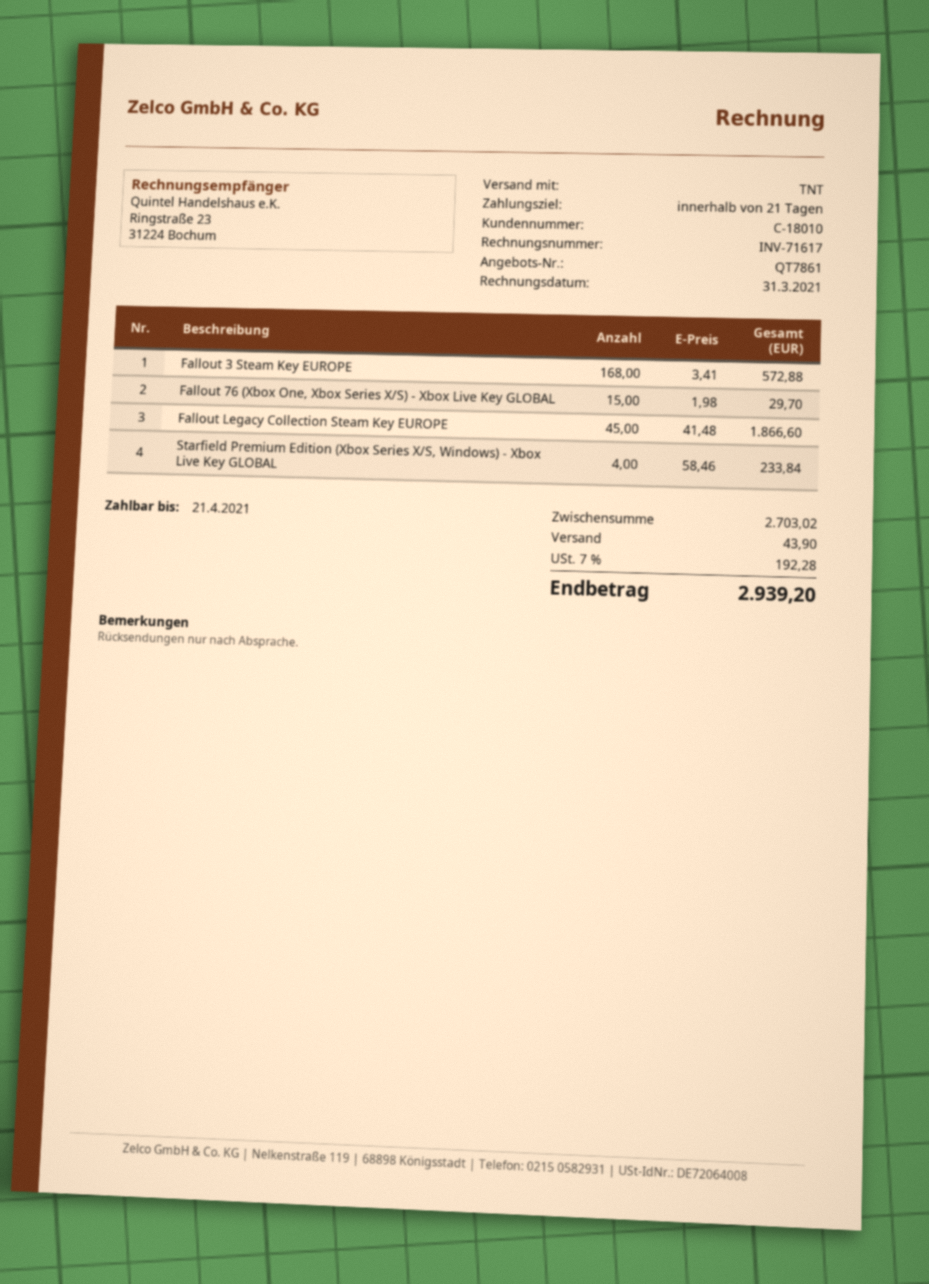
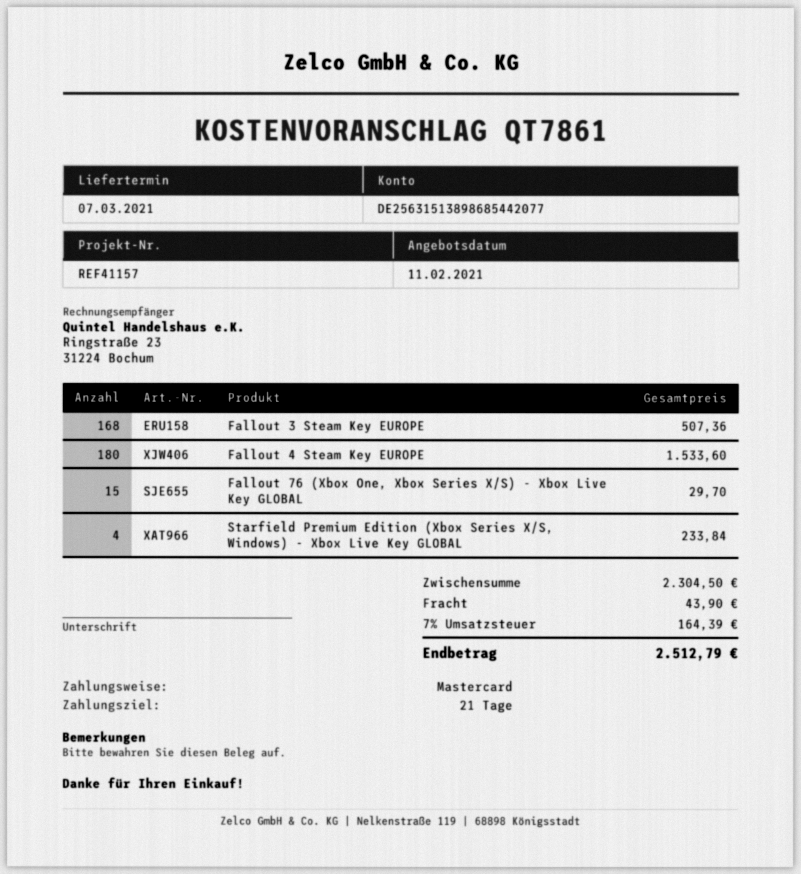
Fallout 3 Steam Key EUROPE: 168 for 572.88 -> 168 for 507.36
Fallout Legacy Collection Steam Key EUROPE: 45 for 1866.60 -> none
Fallout 4 Steam Key EUROPE: none -> 180 for 1533.60
subtotal: 2703.02 -> 2304.50
tax: 7% = 192.28 -> 7% = 164.39
total: 2939.20 -> 2512.79

